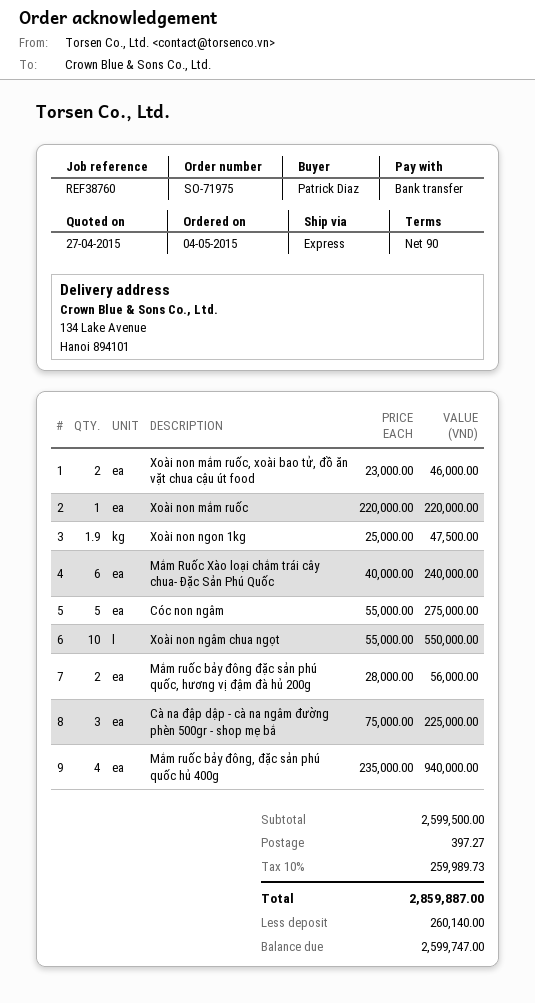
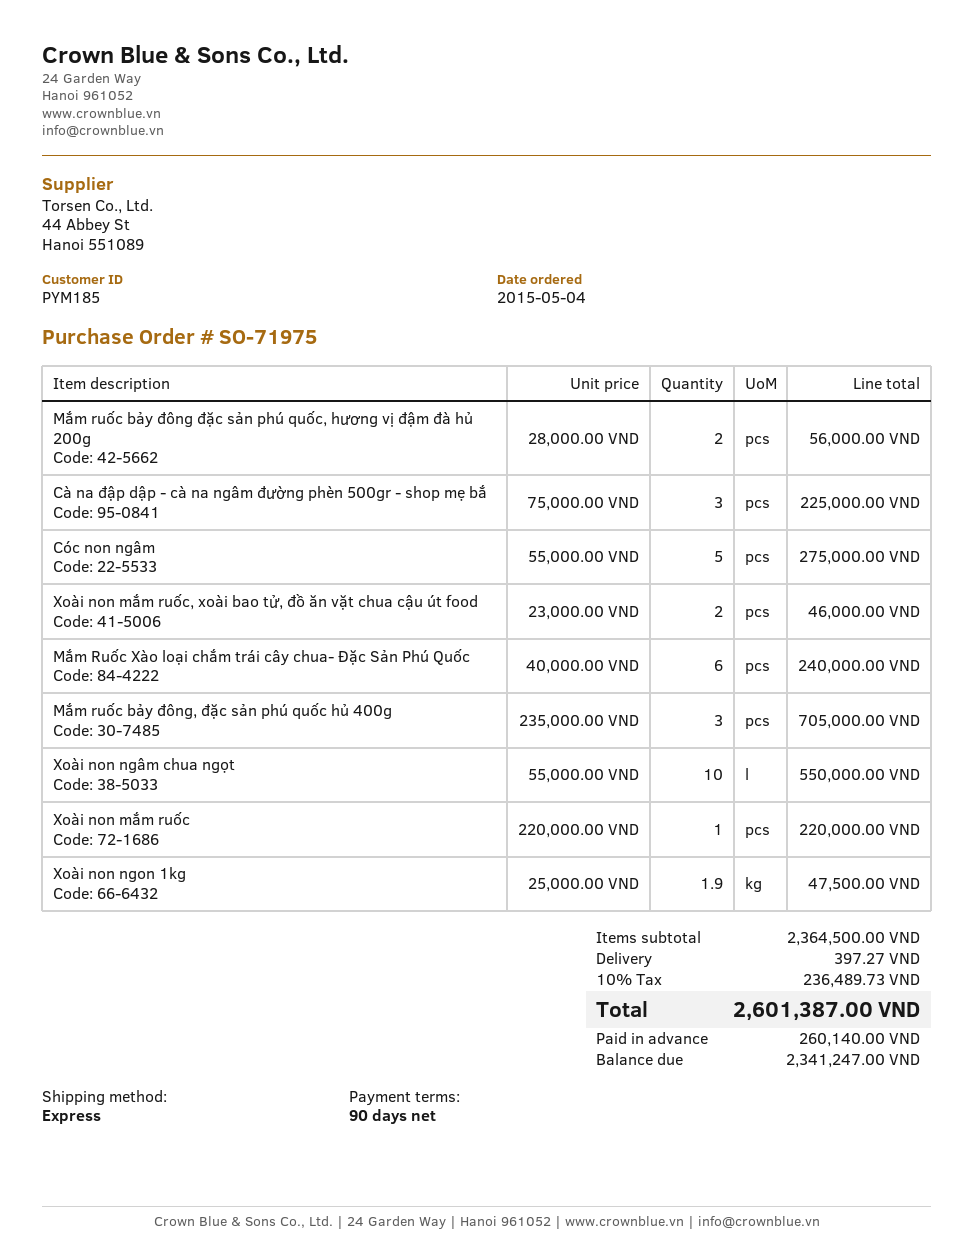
Mắm ruốc bảy đông, đặc sản phú quốc hủ 400g: 4 x 235000.00 = 940000.00 -> 3 x 235000.00 = 705000.00
subtotal: 2599500.00 -> 2364500.00
tax: 10% = 259989.73 -> 10% = 236489.73
total: 2859887.00 -> 2601387.00
balance: 2599747.00 -> 2341247.00

